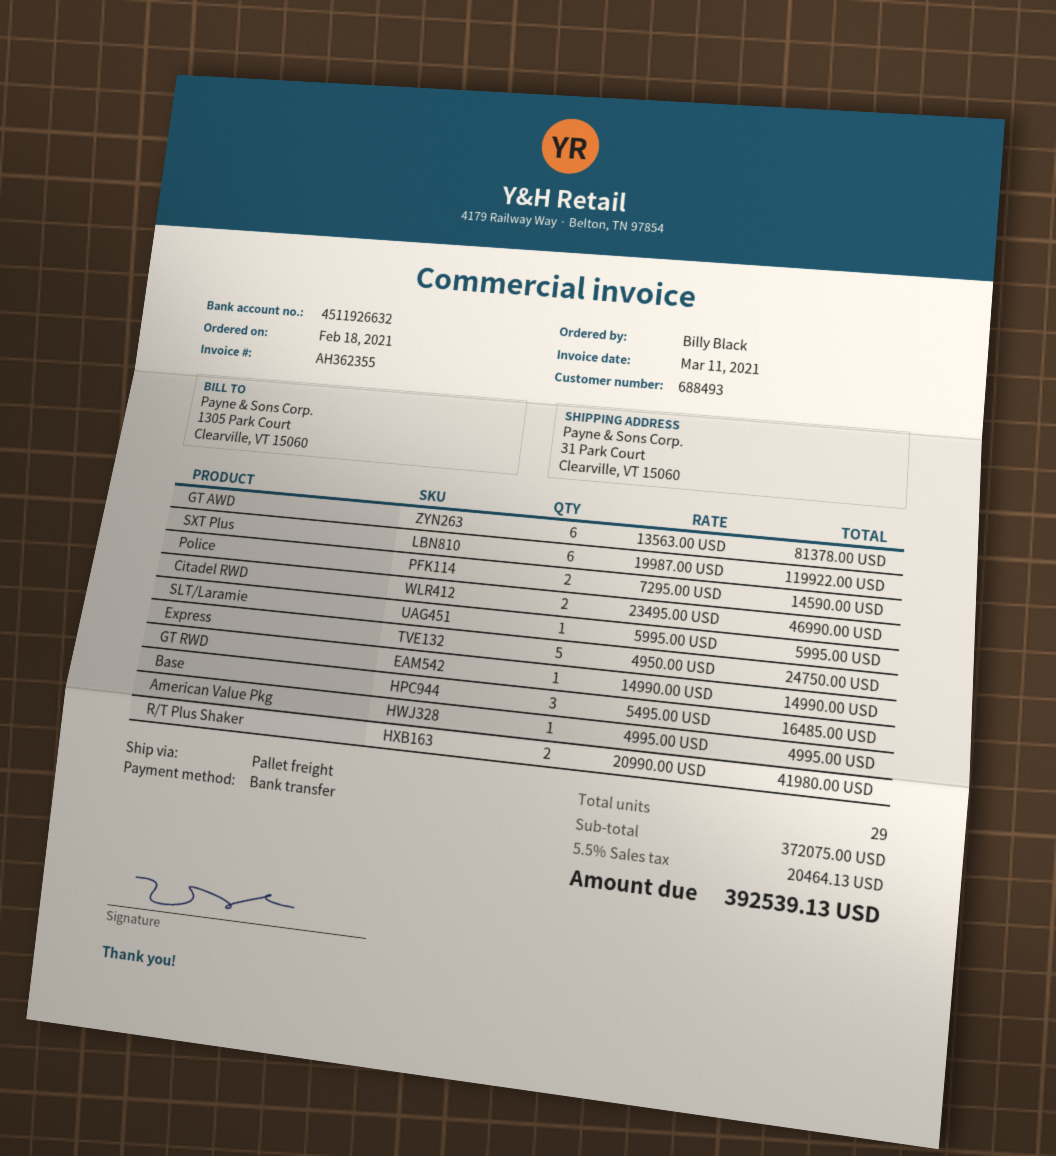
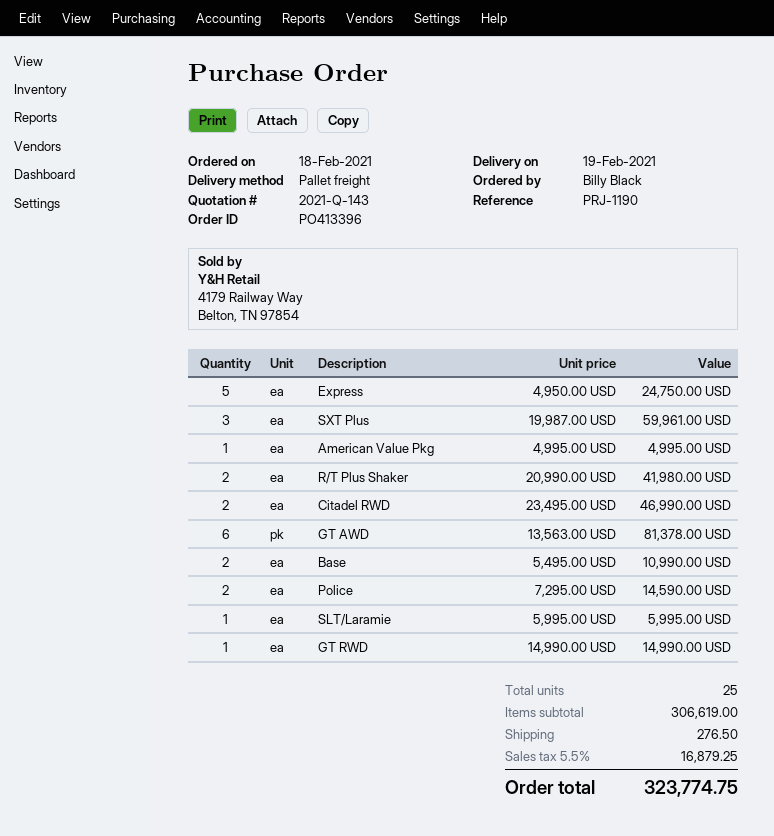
SXT Plus: 6 x 19987.00 = 119922.00 -> 3 x 19987.00 = 59961.00
Base: 3 x 5495.00 = 16485.00 -> 2 x 5495.00 = 10990.00
total quantity: 29 -> 25
subtotal: 372075.00 -> 306619.00
shipping: none -> 276.50
tax: 5.5% = 20464.13 -> 5.5% = 16879.25
total: 392539.13 -> 323774.75

